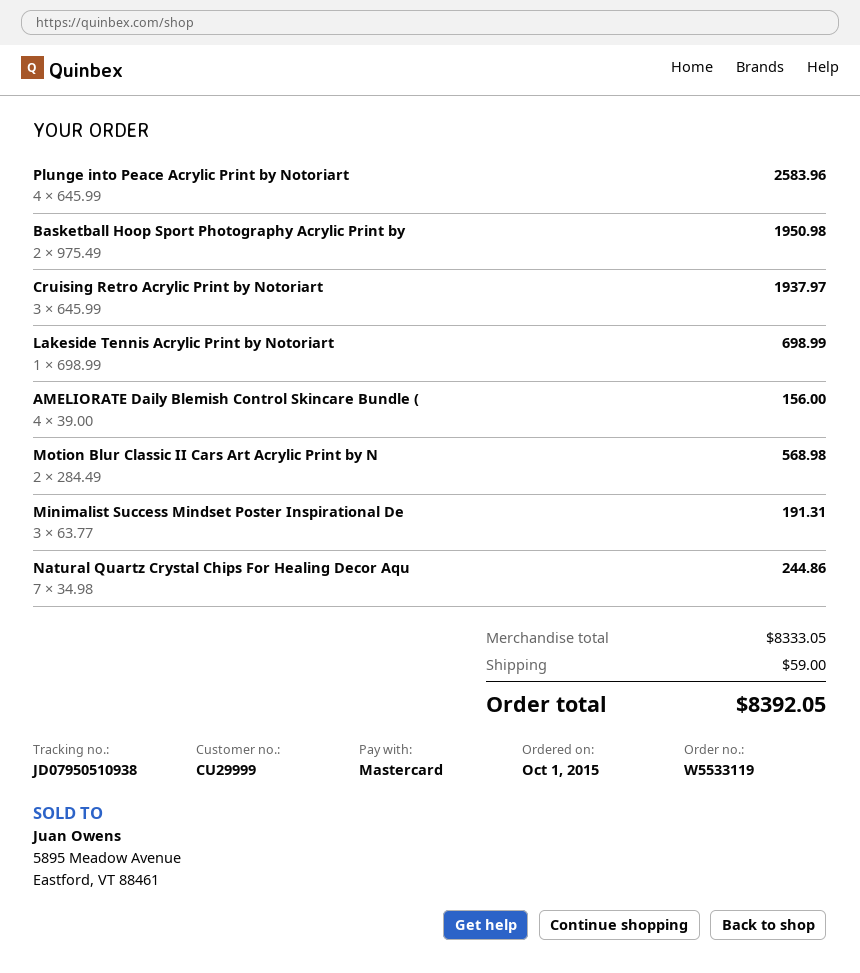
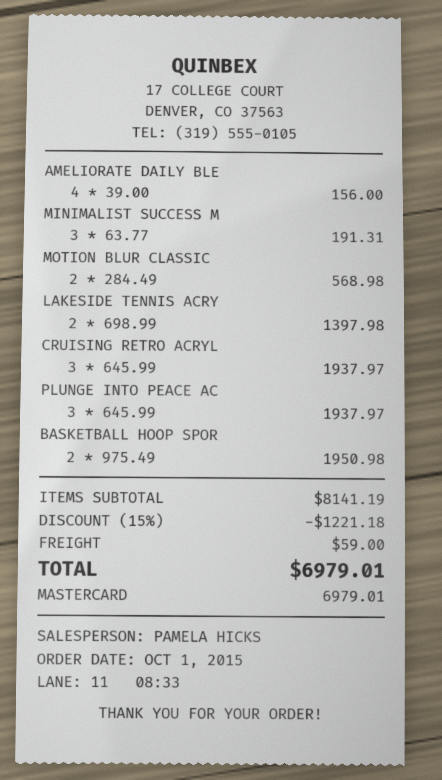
Plunge into Peace Acrylic Print by Notoriart: 4 x 645.99 = 2583.96 -> 3 x 645.99 = 1937.97
Lakeside Tennis Acrylic Print by Notoriart: 1 x 698.99 = 698.99 -> 2 x 698.99 = 1397.98
Natural Quartz Crystal Chips For Healing Decor Aqu: 7 x 34.98 = 244.86 -> none
subtotal: 8333.05 -> 8141.19
discount: none -> 15% = 1221.18
total: 8392.05 -> 6979.01

